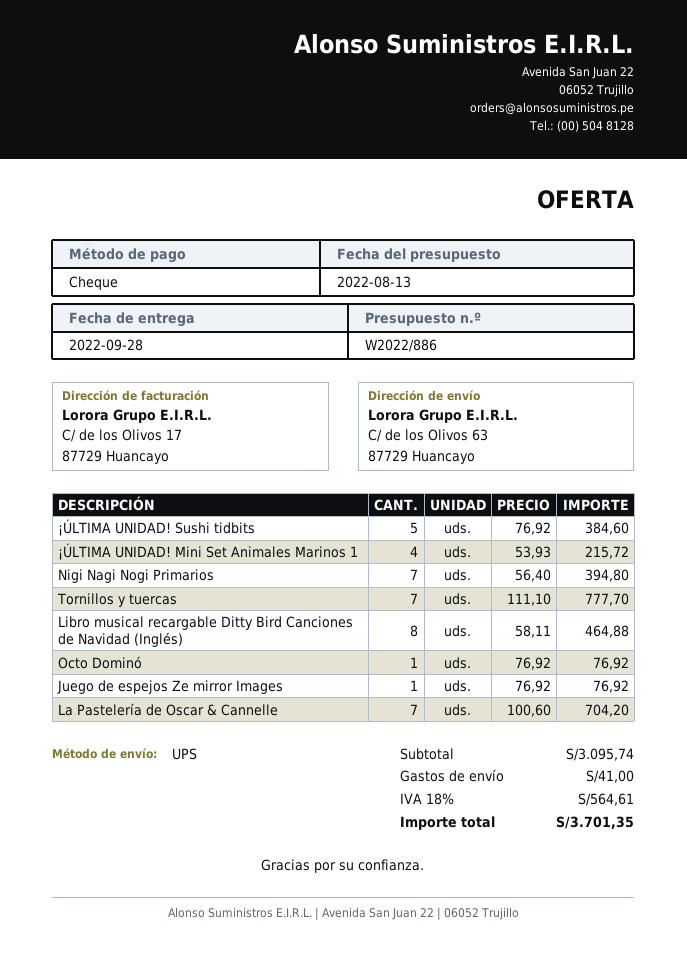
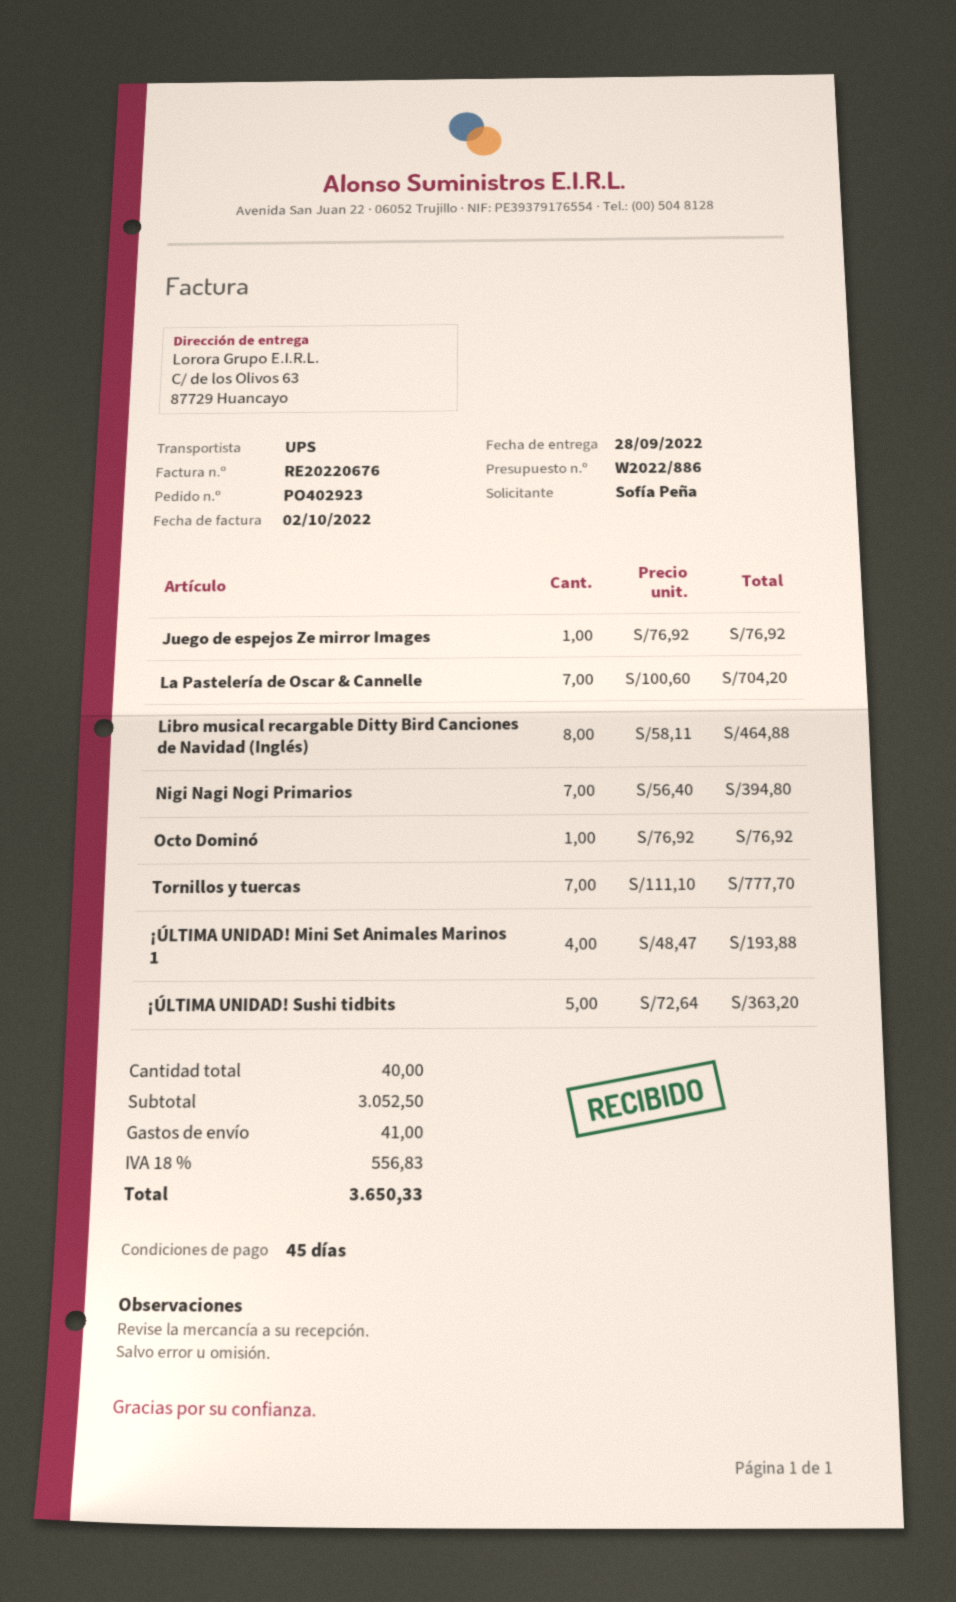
¡ÚLTIMA UNIDAD! Sushi tidbits: 5 x 76.92 = 384.60 -> 5 x 72.64 = 363.20
¡ÚLTIMA UNIDAD! Mini Set Animales Marinos 1: 4 x 53.93 = 215.72 -> 4 x 48.47 = 193.88
subtotal: 3095.74 -> 3052.50
tax: 18% = 564.61 -> 18% = 556.83
total: 3701.35 -> 3650.33

